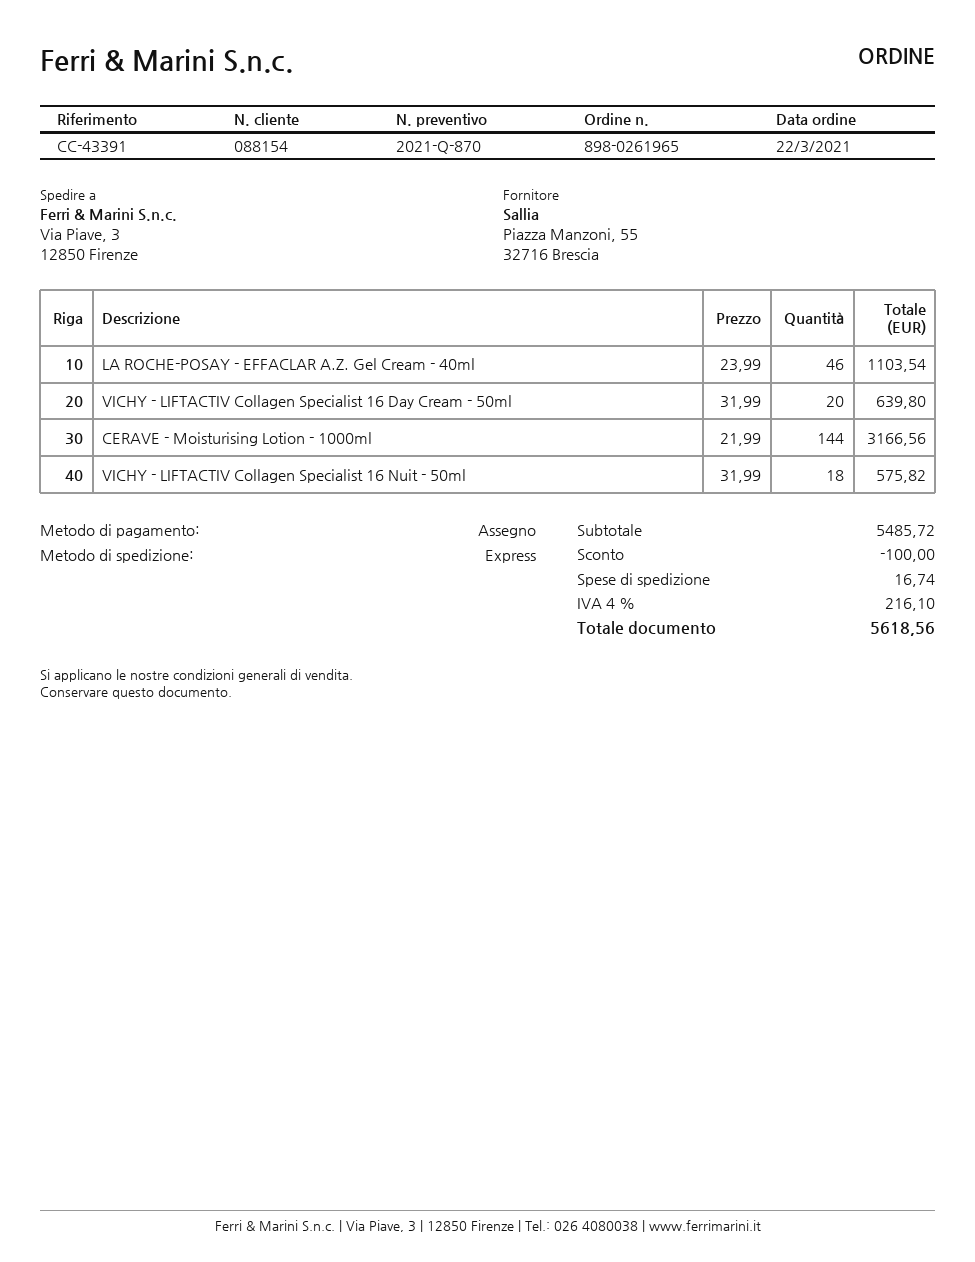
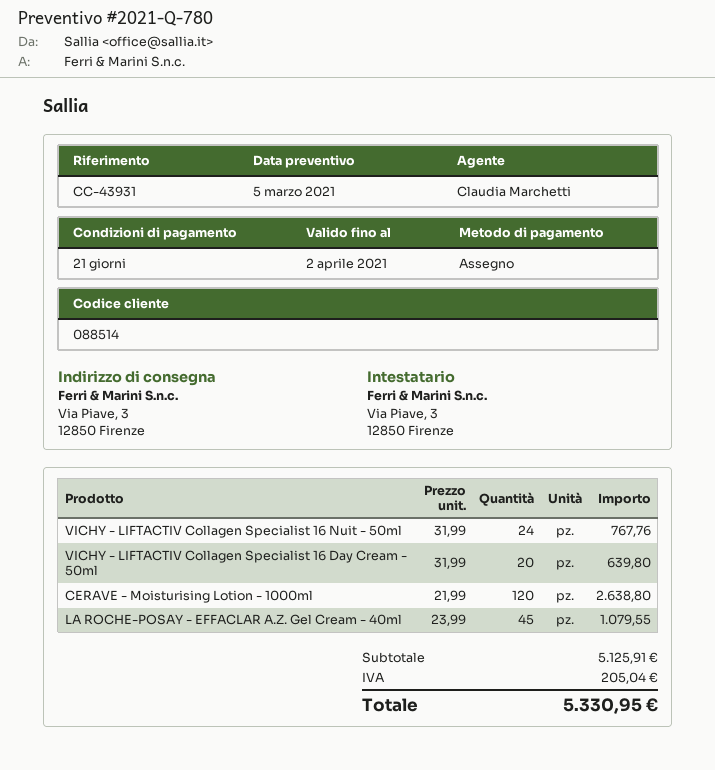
quote number: 2021-Q-870 -> 2021-Q-780
customer number: 088154 -> 088514
reference: CC-43391 -> CC-43931
LA ROCHE-POSAY - EFFACLAR A.Z. Gel Cream - 40ml: 46 x 23.99 = 1103.54 -> 45 x 23.99 = 1079.55
CERAVE - Moisturising Lotion - 1000ml: 144 x 21.99 = 3166.56 -> 120 x 21.99 = 2638.80
VICHY - LIFTACTIV Collagen Specialist 16 Nuit - 50ml: 18 x 31.99 = 575.82 -> 24 x 31.99 = 767.76
subtotal: 5485.72 -> 5125.91
discount: 100.00 -> none
shipping: 16.74 -> none
tax: 216.10 -> 205.04
total: 5618.56 -> 5330.95

